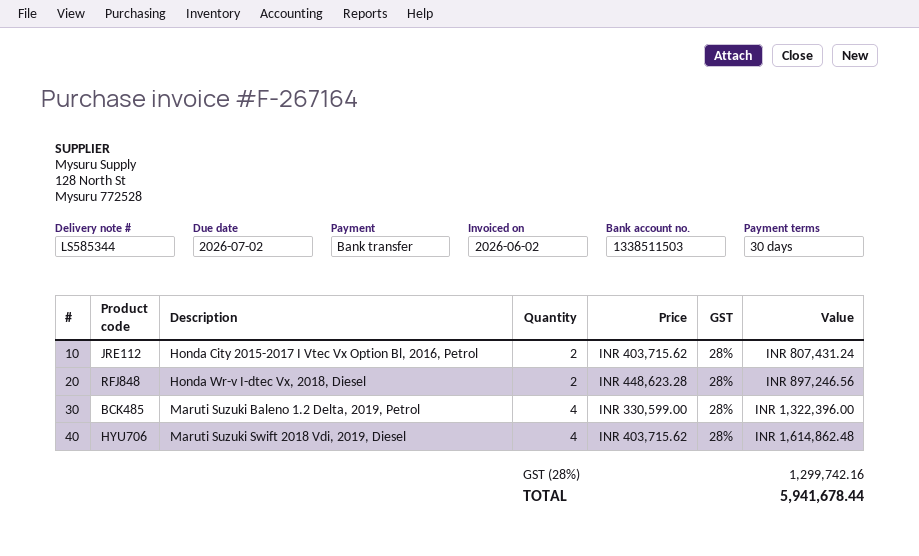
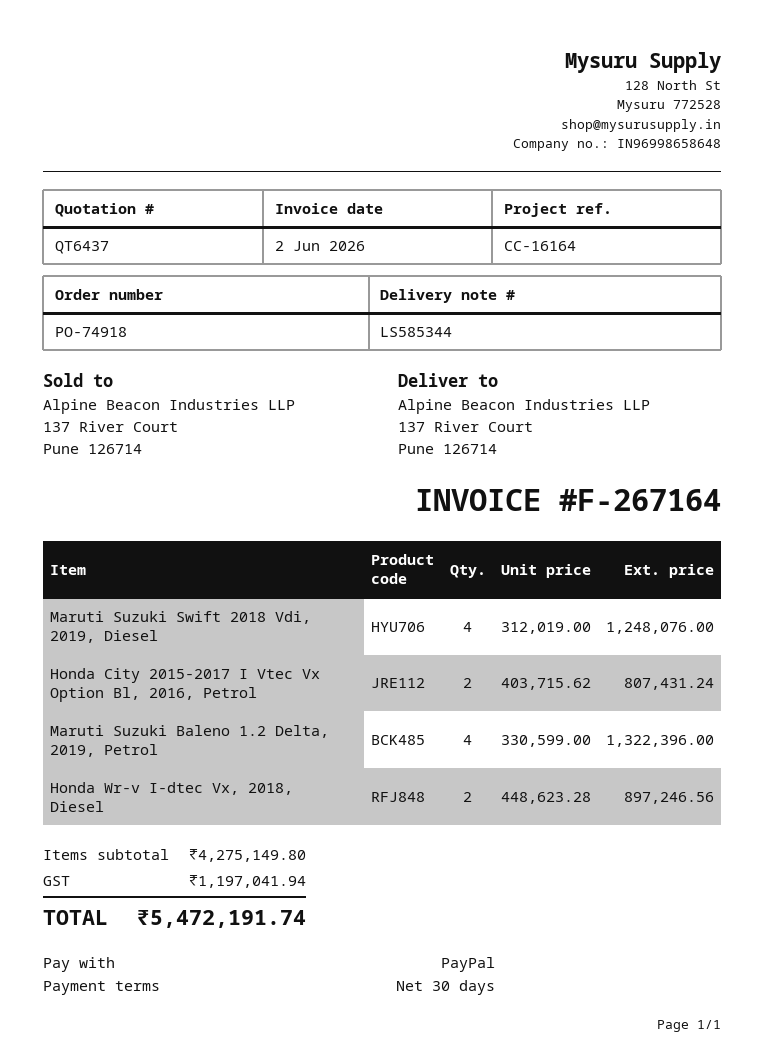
payment method: bank transfer -> PayPal
Maruti Suzuki Swift 2018 Vdi, 2019, Diesel: 4 x 403715.62 = 1614862.48 -> 4 x 312019.00 = 1248076.00
tax: 1299742.16 -> 1197041.94
total: 5941678.44 -> 5472191.74

